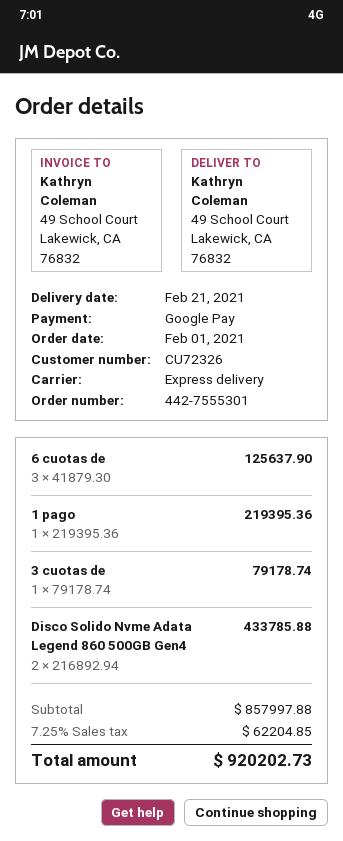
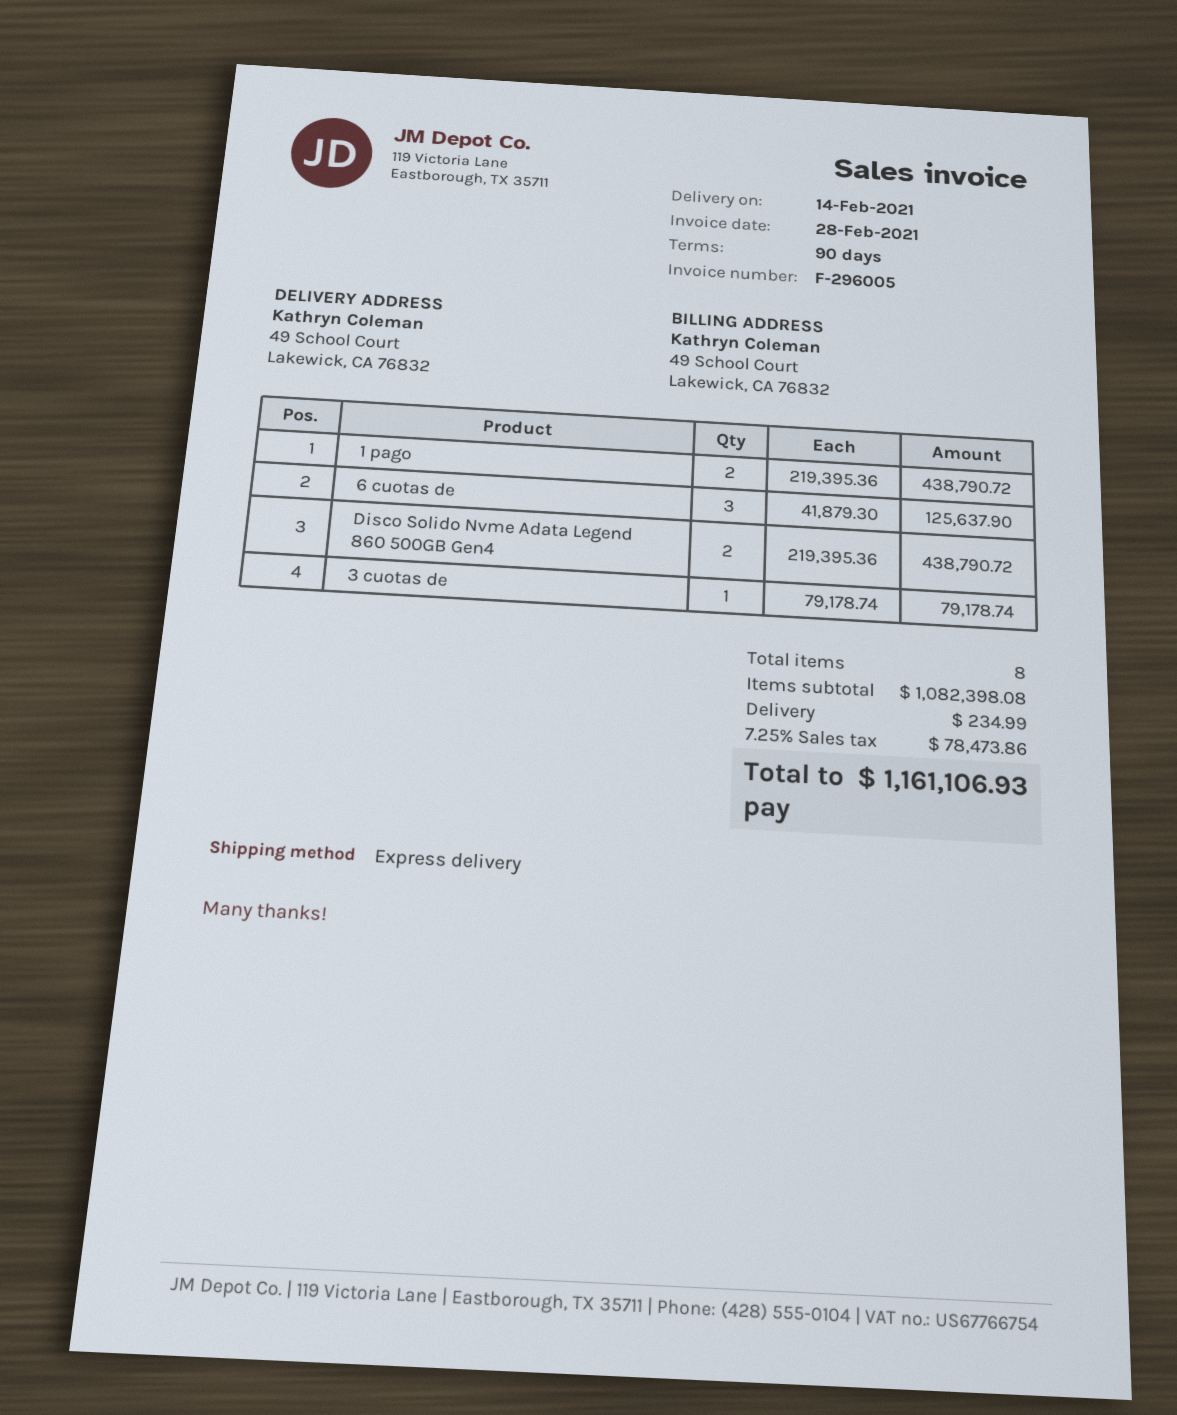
delivery date: 2021-02-21 -> 2021-02-14
1 pago: 1 x 219395.36 = 219395.36 -> 2 x 219395.36 = 438790.72
Disco Solido Nvme Adata Legend 860 500GB Gen4: 2 x 216892.94 = 433785.88 -> 2 x 219395.36 = 438790.72
subtotal: 857997.88 -> 1082398.08
shipping: none -> 234.99
tax: 7.25% = 62204.85 -> 7.25% = 78473.86
total: 920202.73 -> 1161106.93

